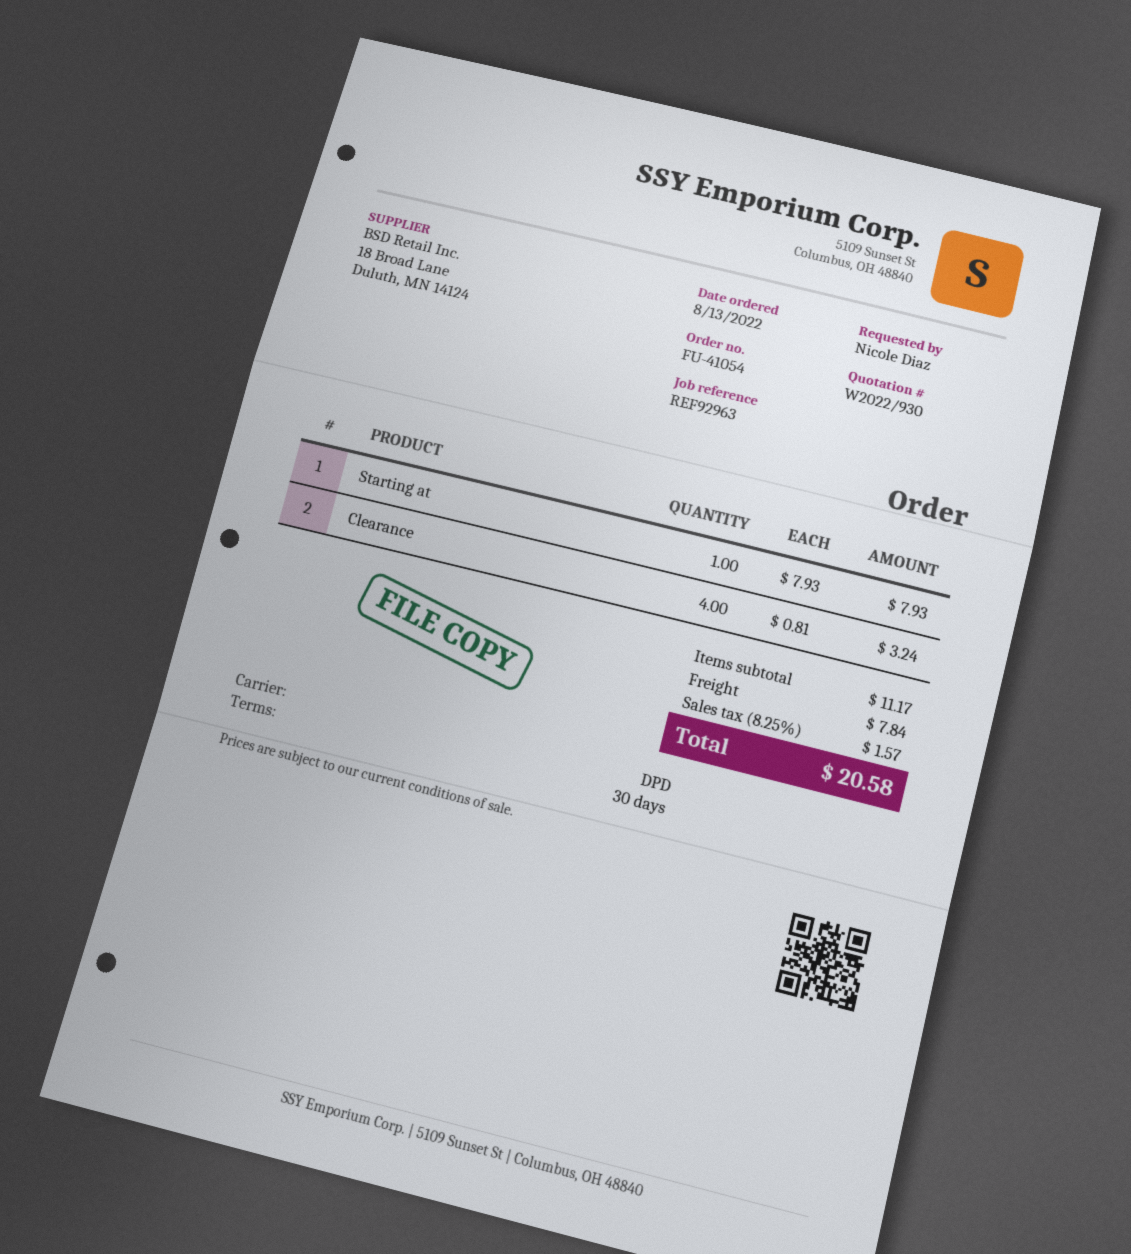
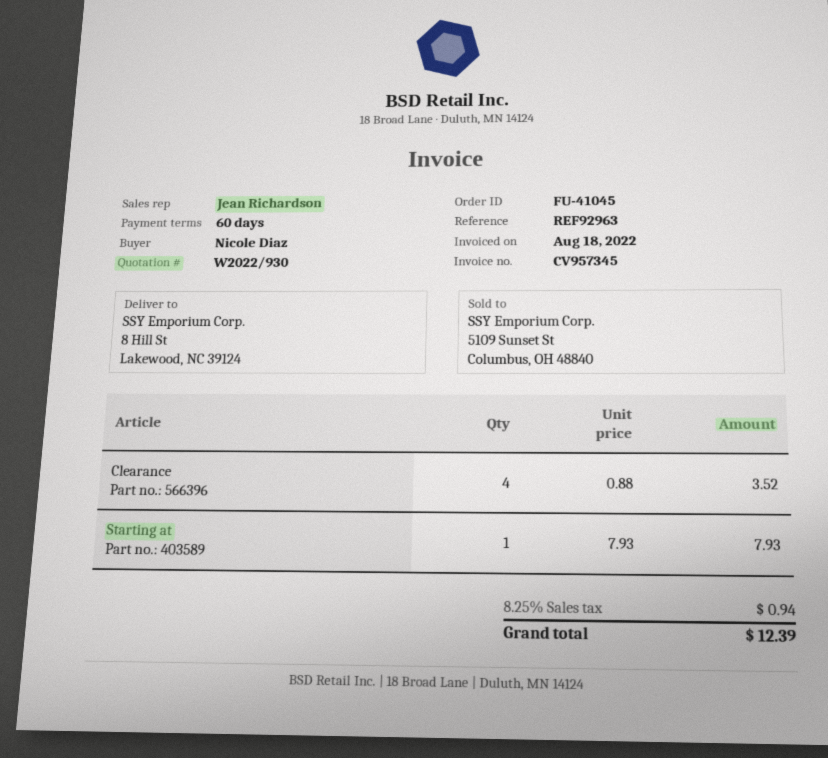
order number: FU-41054 -> FU-41045
payment terms: 30 days -> 60 days
Clearance: 4 x 0.81 = 3.24 -> 4 x 0.88 = 3.52
shipping: 7.84 -> none
tax: 8.25% = 1.57 -> 8.25% = 0.94
total: 20.58 -> 12.39

